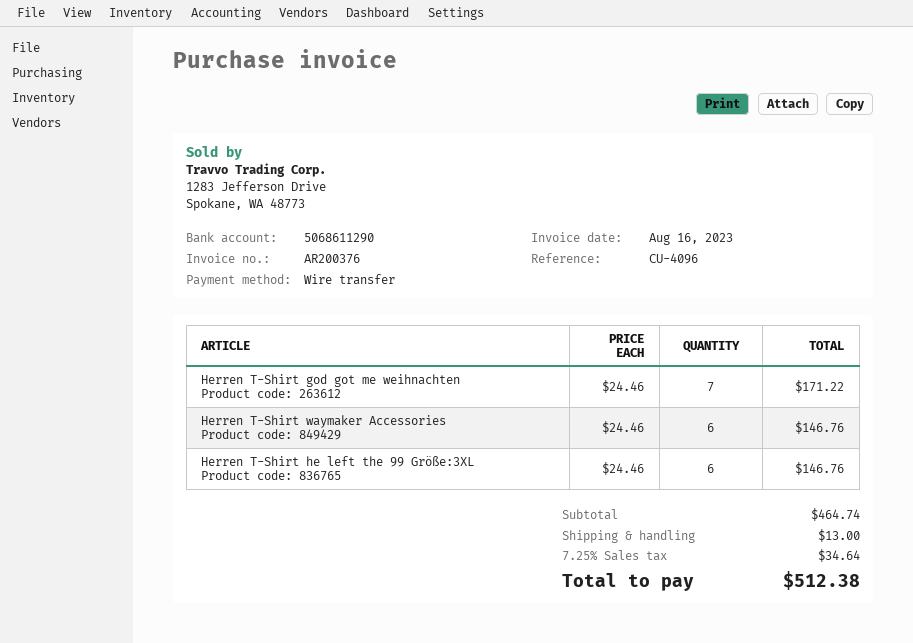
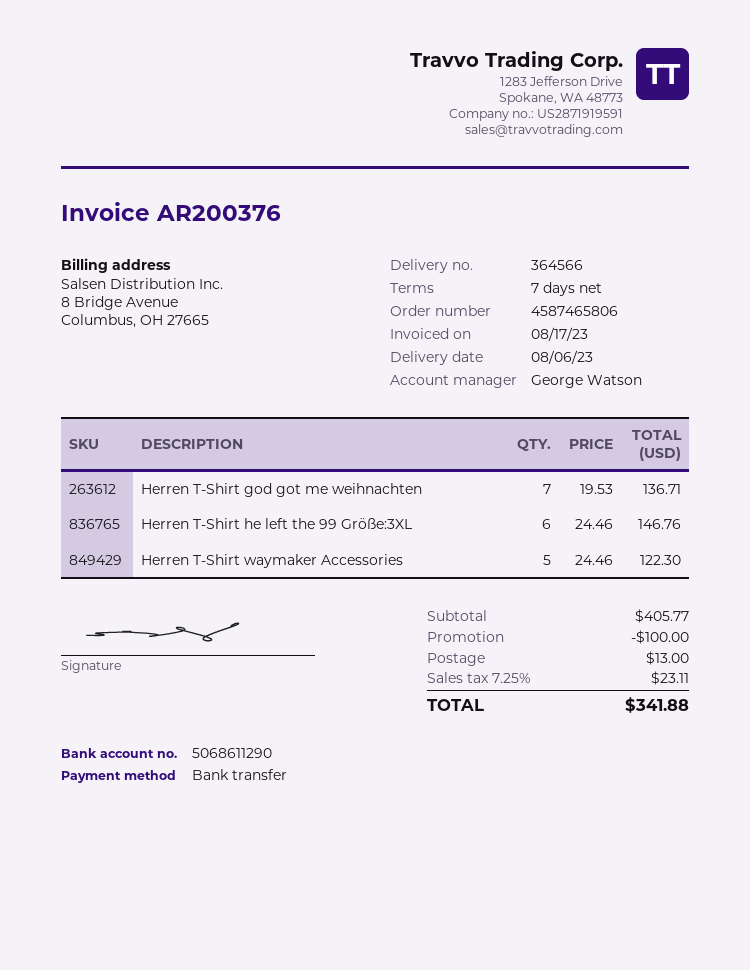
invoice date: 2023-08-16 -> 2023-08-17
Herren T-Shirt god got me weihnachten: 7 x 24.46 = 171.22 -> 7 x 19.53 = 136.71
Herren T-Shirt waymaker Accessories: 6 x 24.46 = 146.76 -> 5 x 24.46 = 122.30
subtotal: 464.74 -> 405.77
discount: none -> 100.00
tax: 7.25% = 34.64 -> 7.25% = 23.11
total: 512.38 -> 341.88

